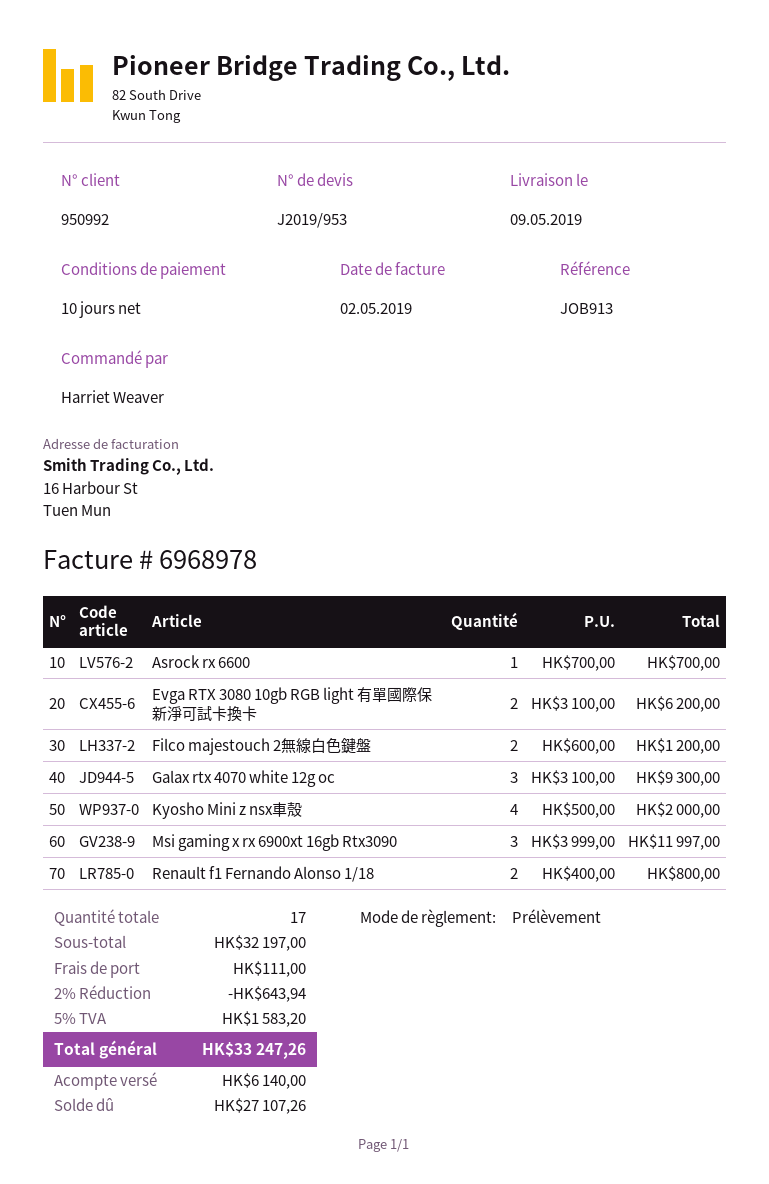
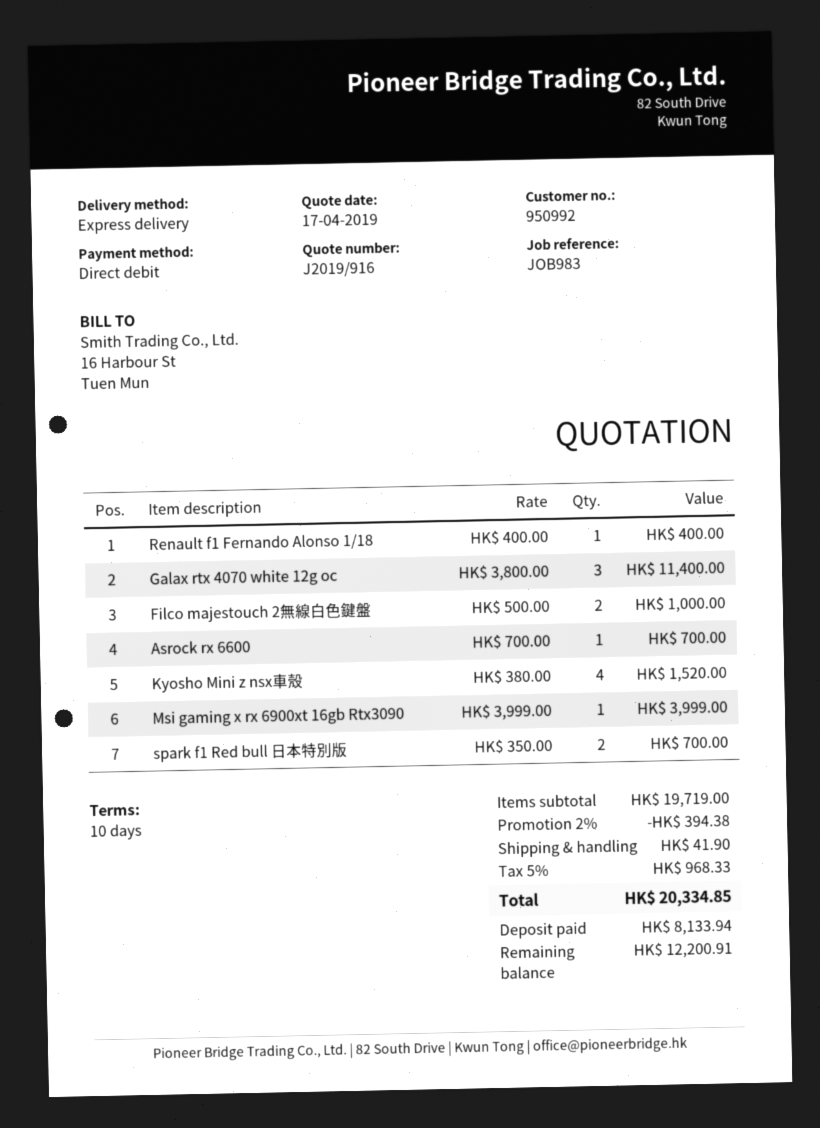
quote number: J2019/953 -> J2019/916
reference: JOB913 -> JOB983
Evga RTX 3080 10gb RGB light 有單國際保新淨可試卡換卡: 2 x 3100.00 = 6200.00 -> none
Filco majestouch 2無線白色鍵盤: 2 x 600.00 = 1200.00 -> 2 x 500.00 = 1000.00
Galax rtx 4070 white 12g oc: 3 x 3100.00 = 9300.00 -> 3 x 3800.00 = 11400.00
Kyosho Mini z nsx車殼: 4 x 500.00 = 2000.00 -> 4 x 380.00 = 1520.00
Msi gaming x rx 6900xt 16gb Rtx3090: 3 x 3999.00 = 11997.00 -> 1 x 3999.00 = 3999.00
Renault f1 Fernando Alonso 1/18: 2 x 400.00 = 800.00 -> 1 x 400.00 = 400.00
spark f1 Red bull 日本特別版: none -> 2 x 350.00 = 700.00
subtotal: 32197.00 -> 19719.00
discount: 2% = 643.94 -> 2% = 394.38
shipping: 111.00 -> 41.90
tax: 5% = 1583.20 -> 5% = 968.33
total: 33247.26 -> 20334.85
deposit: 6140.00 -> 8133.94
balance: 27107.26 -> 12200.91

